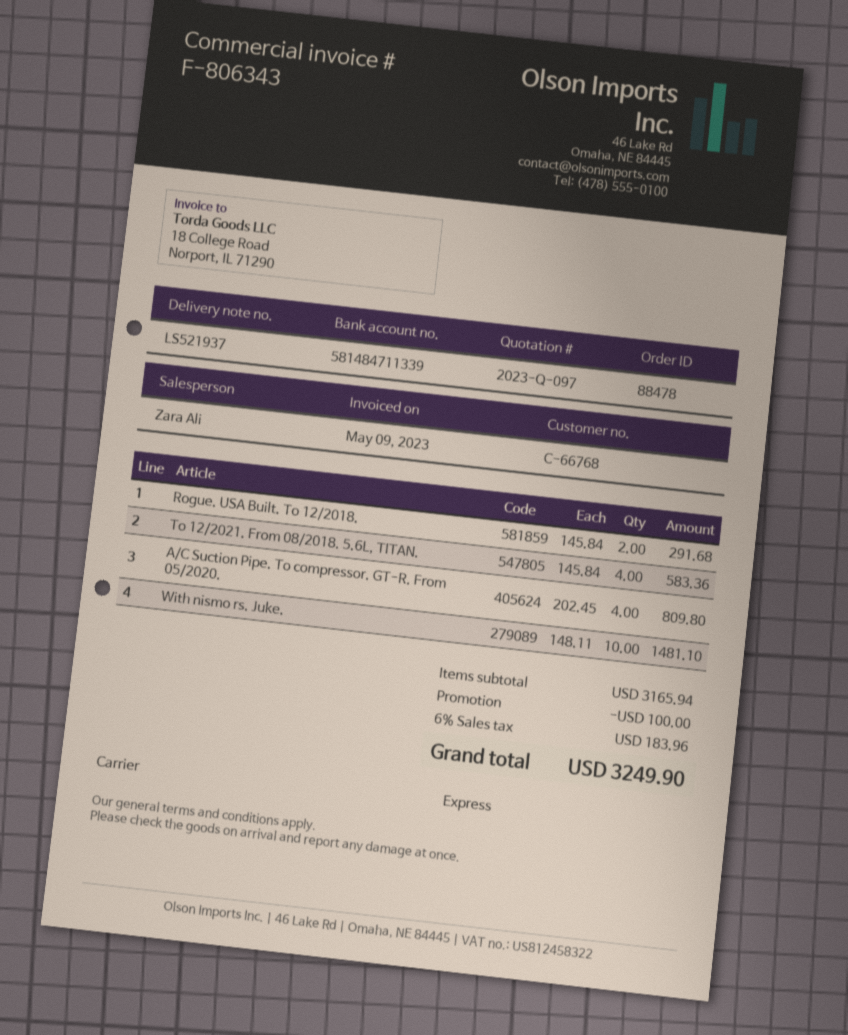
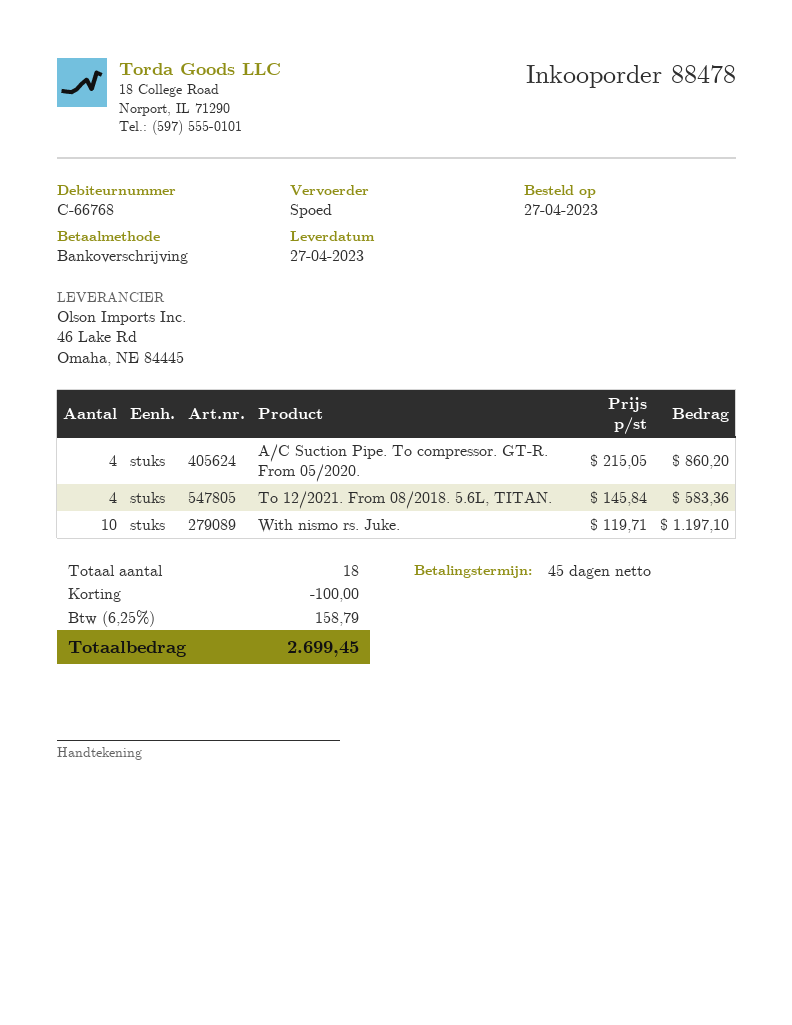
Rogue. USA Built. To 12/2018.: 2 x 145.84 = 291.68 -> none
A/C Suction Pipe. To compressor. GT-R. From 05/2020.: 4 x 202.45 = 809.80 -> 4 x 215.05 = 860.20
With nismo rs. Juke.: 10 x 148.11 = 1481.10 -> 10 x 119.71 = 1197.10
tax: 6% = 183.96 -> 6.25% = 158.79
total: 3249.90 -> 2699.45

